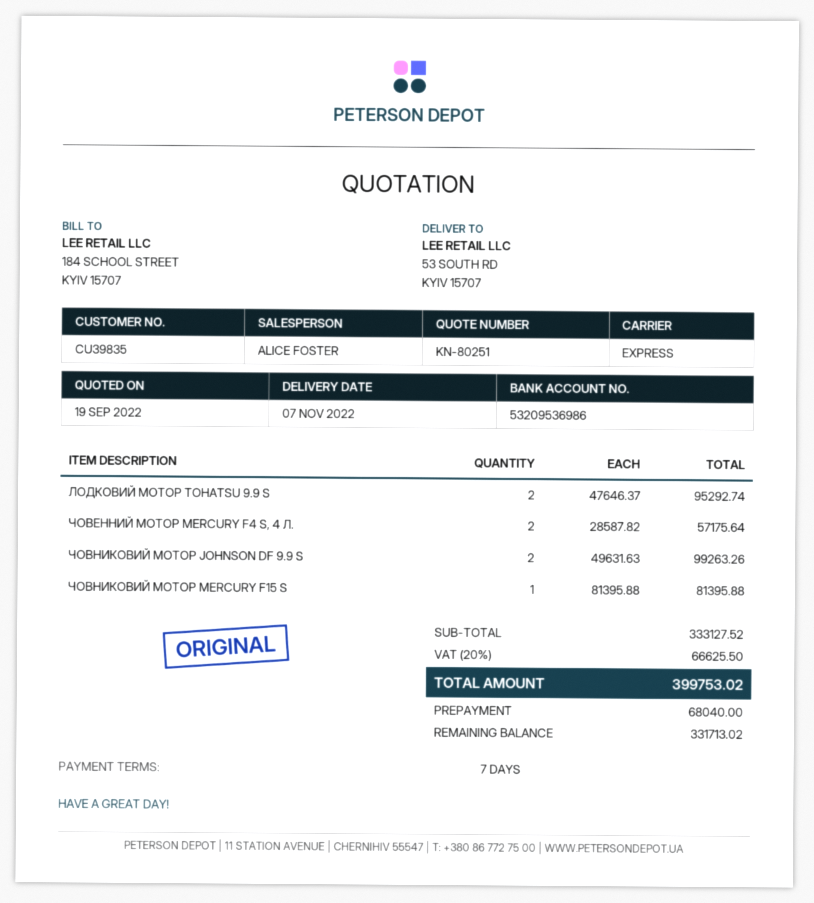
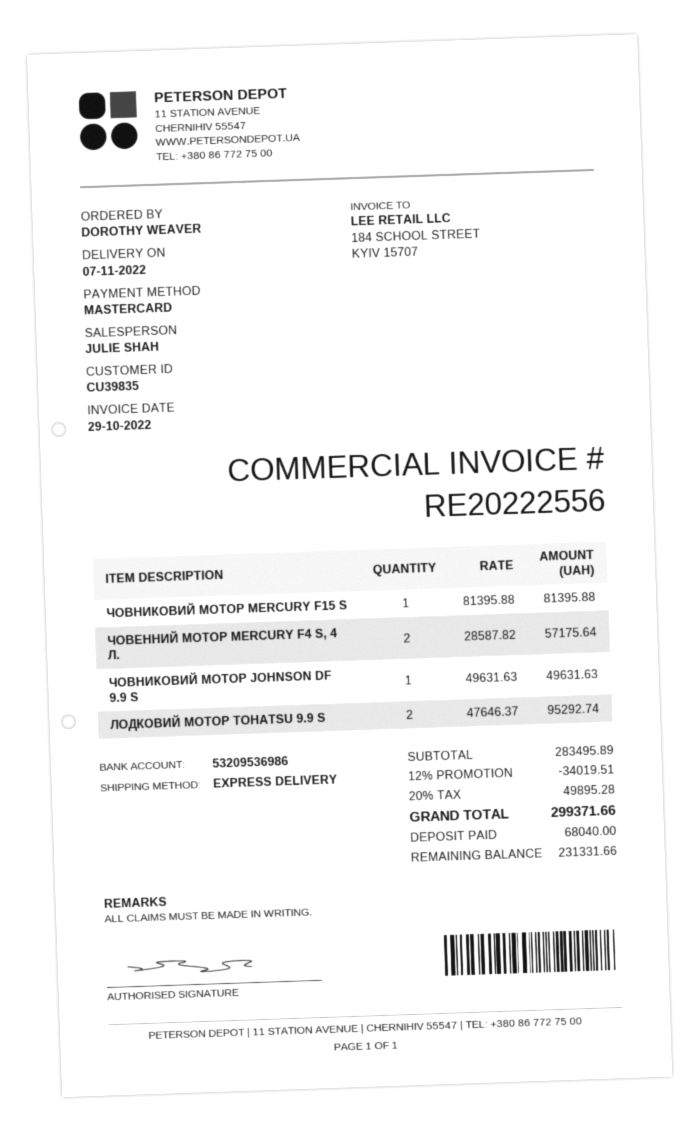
sales rep: ALICE FOSTER -> JULIE SHAH
ЧОВНИКОВИЙ МОТОР JOHNSON DF 9.9 S: 2 x 49631.63 = 99263.26 -> 1 x 49631.63 = 49631.63
subtotal: 333127.52 -> 283495.89
discount: none -> 12% = 34019.51
tax: 20% = 66625.50 -> 20% = 49895.28
total: 399753.02 -> 299371.66
balance: 331713.02 -> 231331.66

